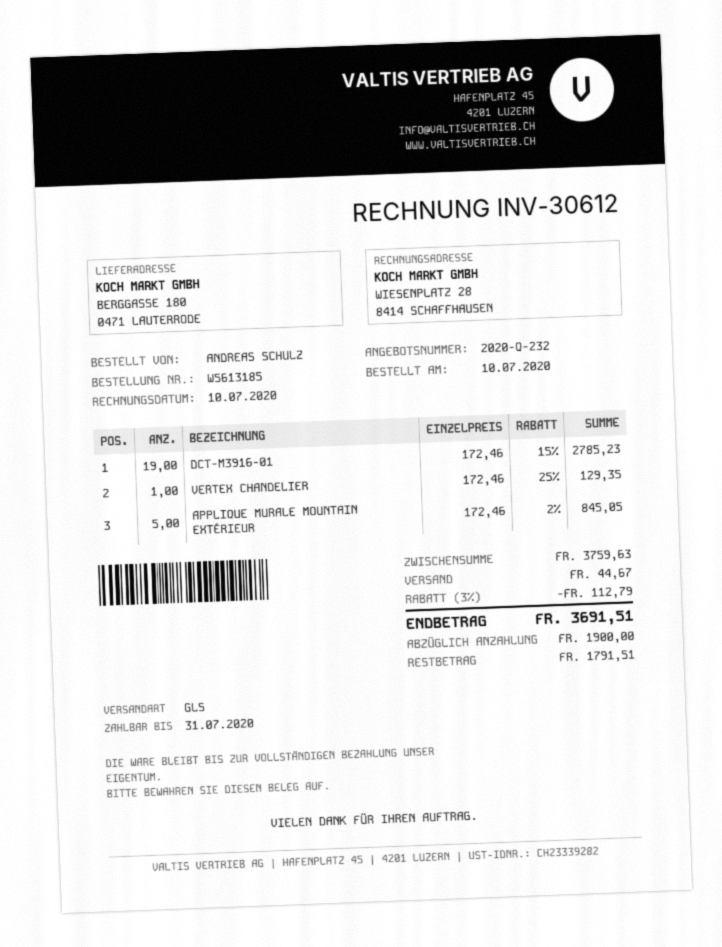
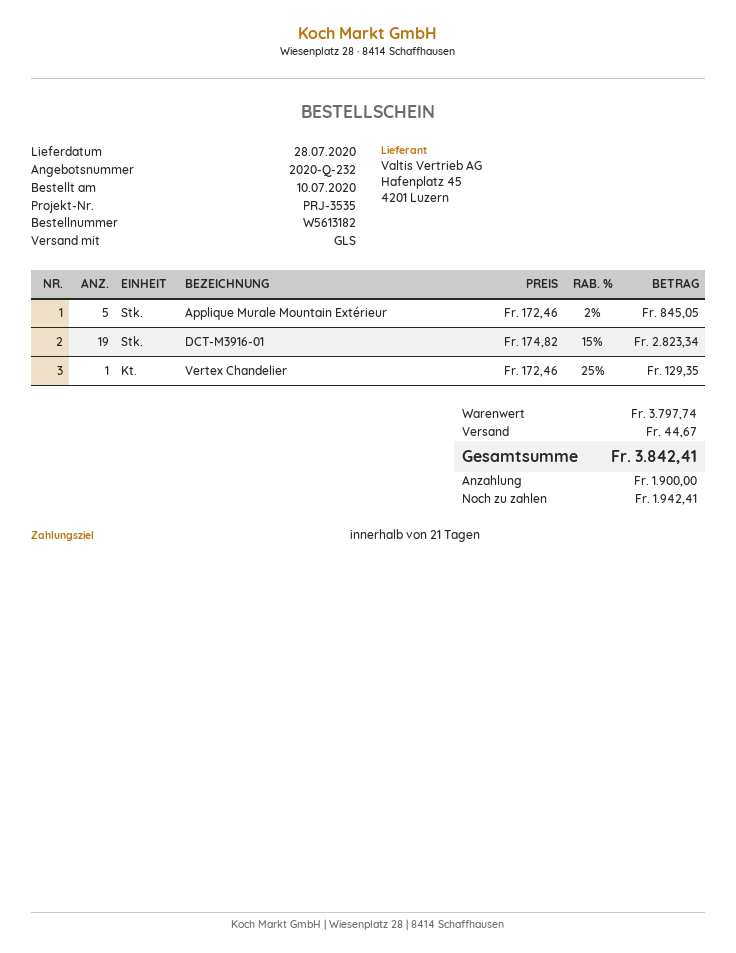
order number: W5613185 -> W5613182
DCT-M3916-01: 19 x 172.46 - 15% = 2785.23 -> 19 x 174.82 - 15% = 2823.34
subtotal: 3759.63 -> 3797.74
discount: 3% = 112.79 -> none
total: 3691.51 -> 3842.41
balance: 1791.51 -> 1942.41

